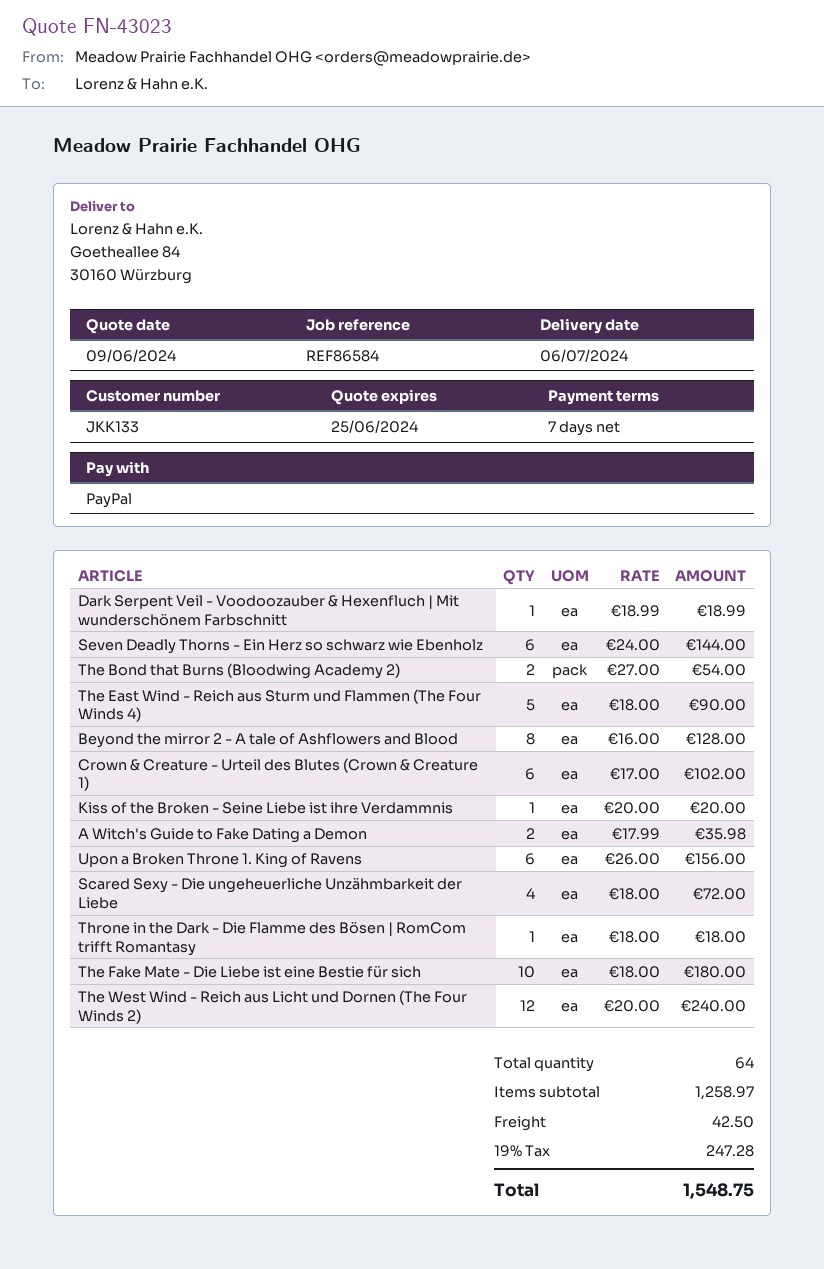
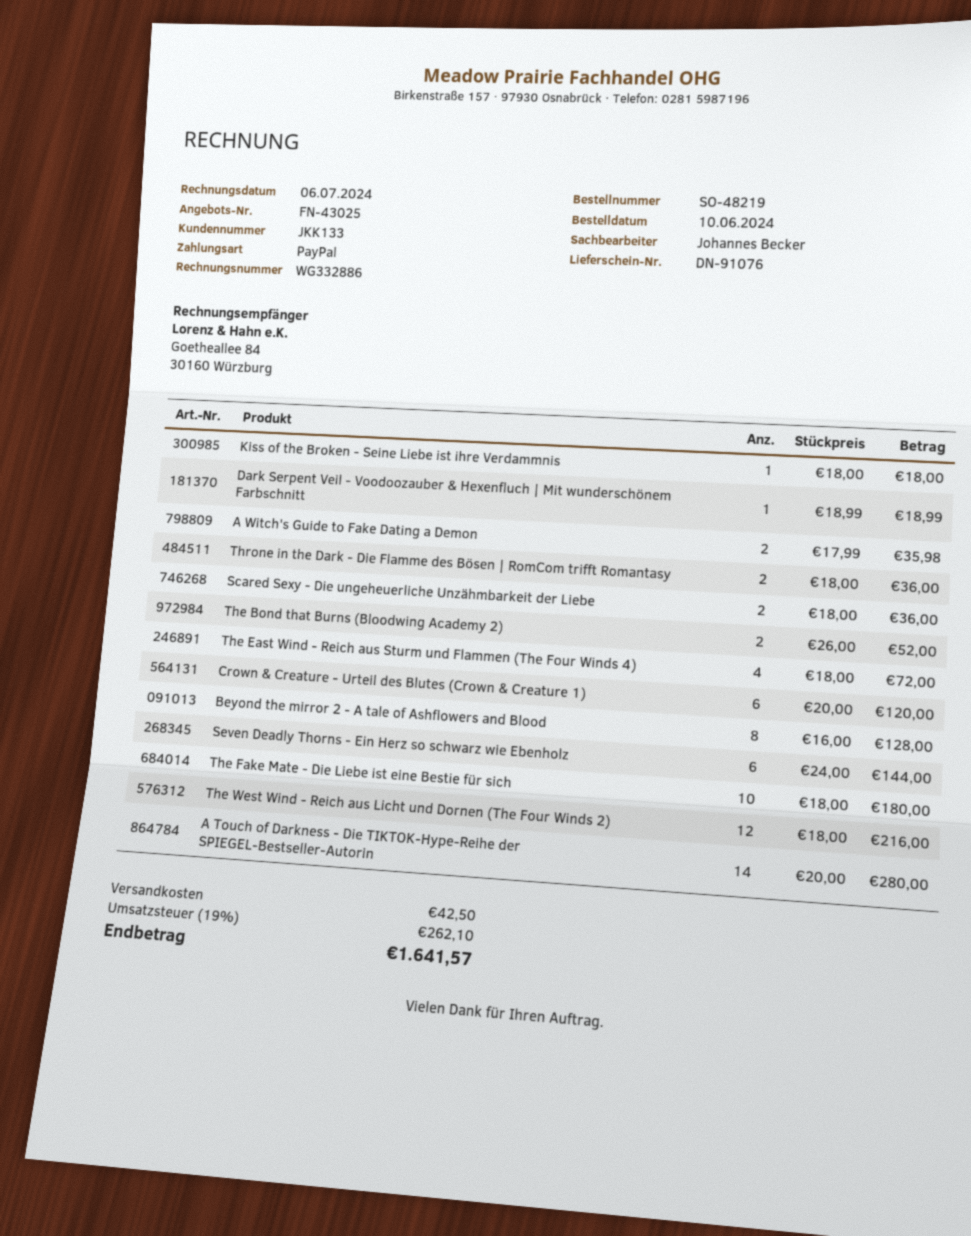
quote number: FN-43023 -> FN-43025
The Bond that Burns (Bloodwing Academy 2): 2 x 27.00 = 54.00 -> 2 x 26.00 = 52.00
The East Wind - Reich aus Sturm und Flammen (The Four Winds 4): 5 x 18.00 = 90.00 -> 4 x 18.00 = 72.00
Crown & Creature - Urteil des Blutes (Crown & Creature 1): 6 x 17.00 = 102.00 -> 6 x 20.00 = 120.00
Kiss of the Broken - Seine Liebe ist ihre Verdammnis: 1 x 20.00 = 20.00 -> 1 x 18.00 = 18.00
Upon a Broken Throne 1. King of Ravens: 6 x 26.00 = 156.00 -> none
Scared Sexy - Die ungeheuerliche Unzähmbarkeit der Liebe: 4 x 18.00 = 72.00 -> 2 x 18.00 = 36.00
Throne in the Dark - Die Flamme des Bösen | RomCom trifft Romantasy: 1 x 18.00 = 18.00 -> 2 x 18.00 = 36.00
The West Wind - Reich aus Licht und Dornen (The Four Winds 2): 12 x 20.00 = 240.00 -> 12 x 18.00 = 216.00
A Touch of Darkness - Die TIKTOK-Hype-Reihe der SPIEGEL-Bestseller-Autorin: none -> 14 x 20.00 = 280.00
tax: 19% = 247.28 -> 19% = 262.10
total: 1548.75 -> 1641.57

